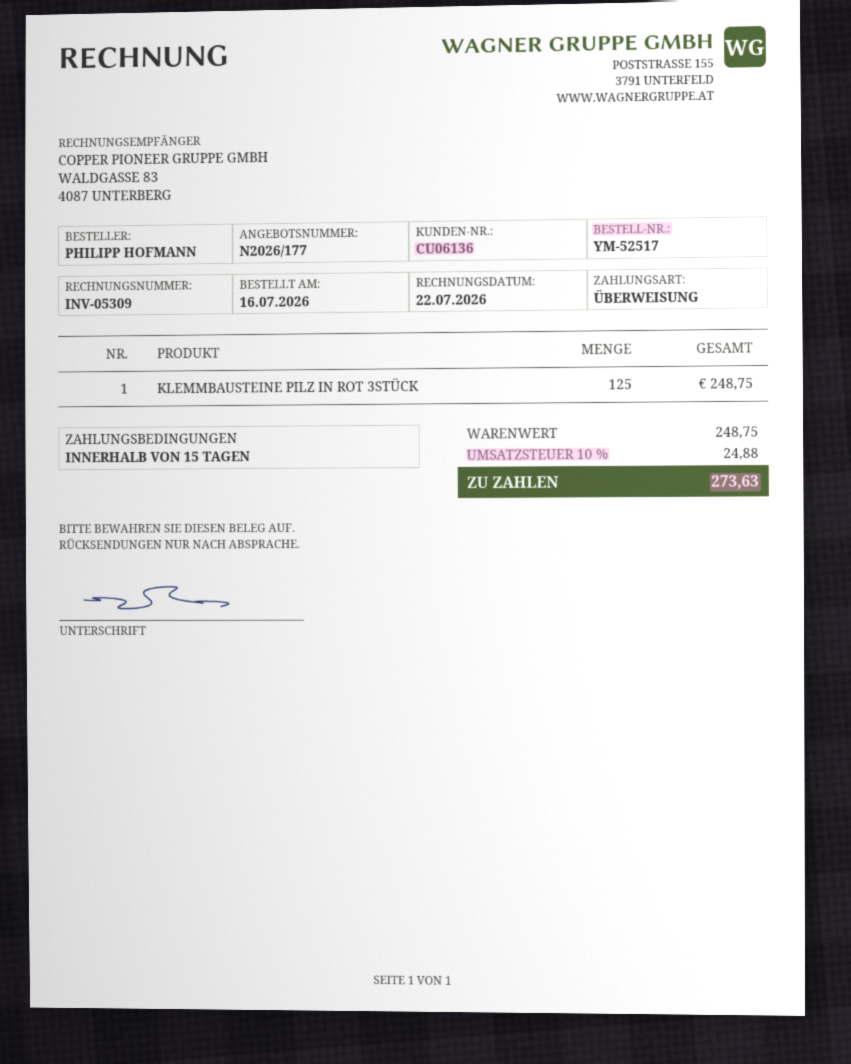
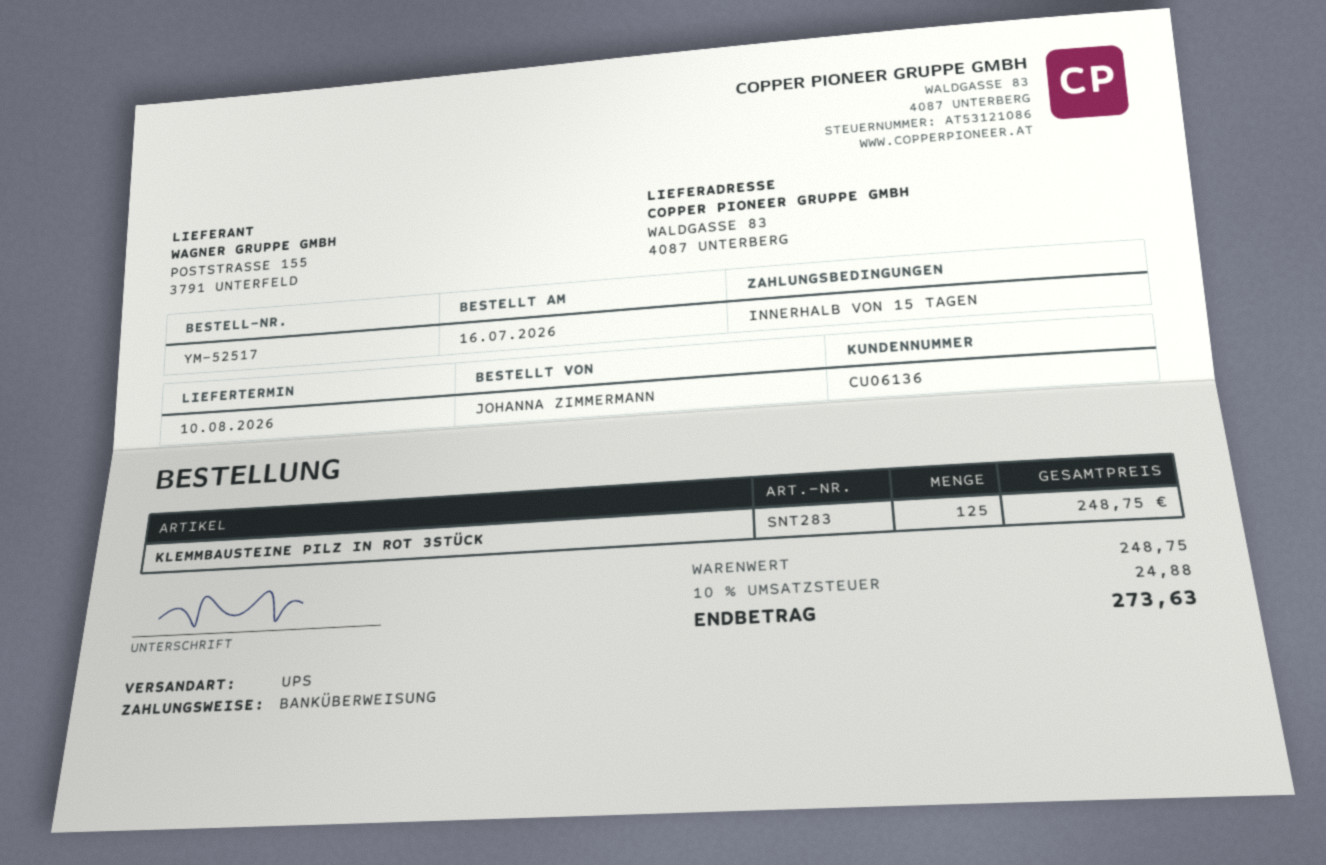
ordered by: PHILIPP HOFMANN -> JOHANNA ZIMMERMANN

